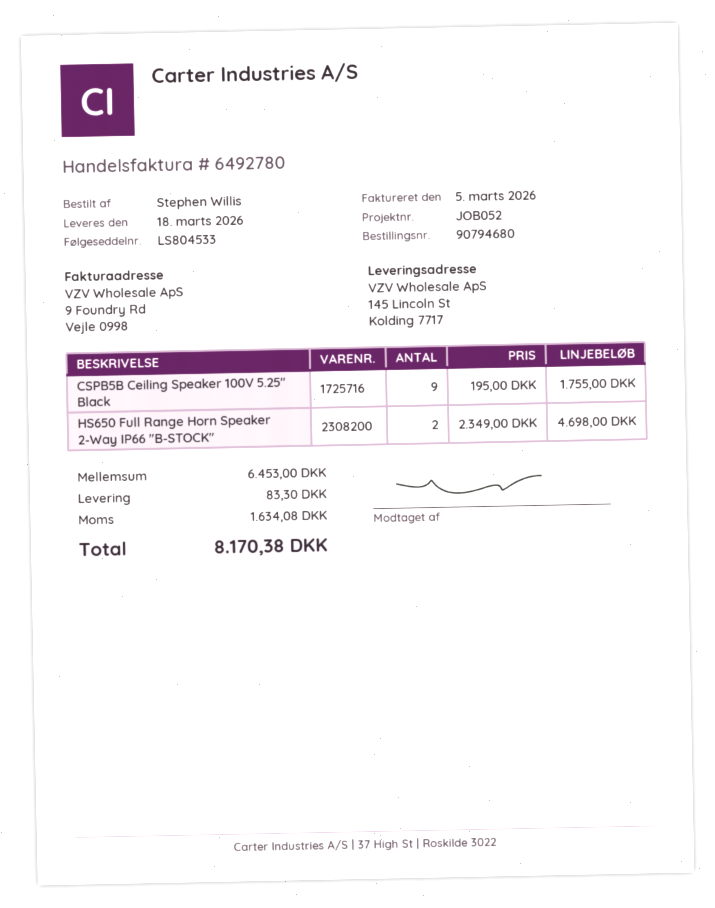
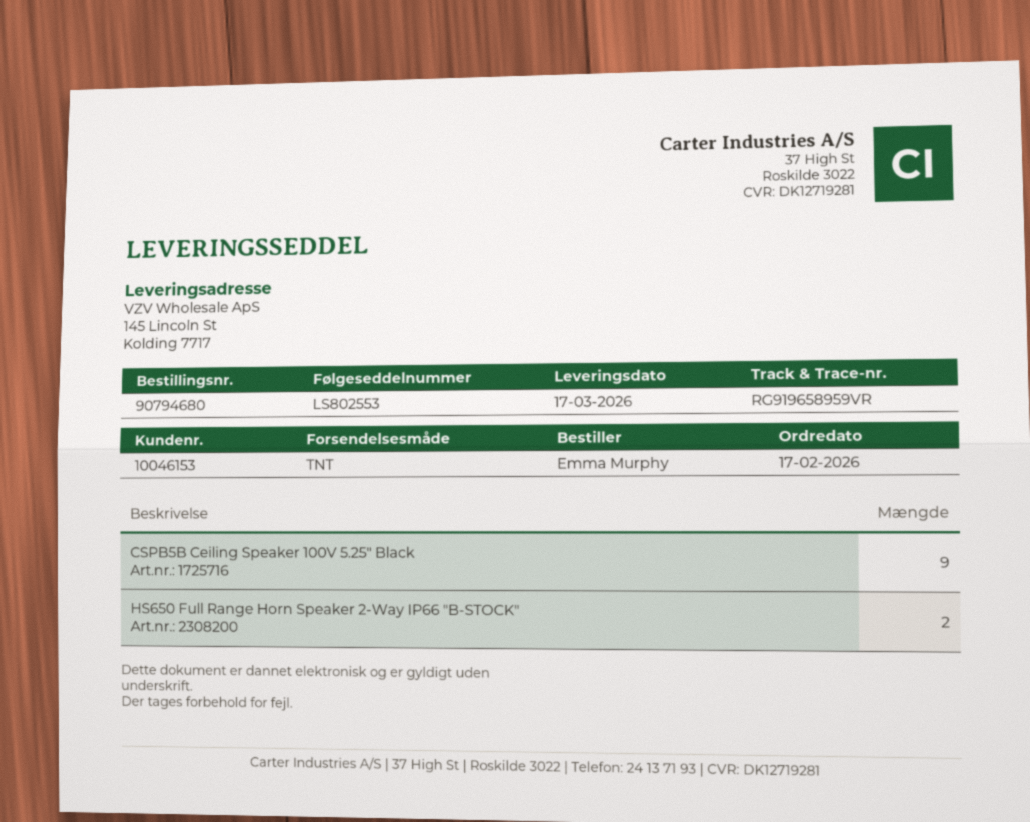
delivery note number: LS804533 -> LS802553
delivery date: 2026-03-18 -> 2026-03-17
ordered by: Stephen Willis -> Emma Murphy

